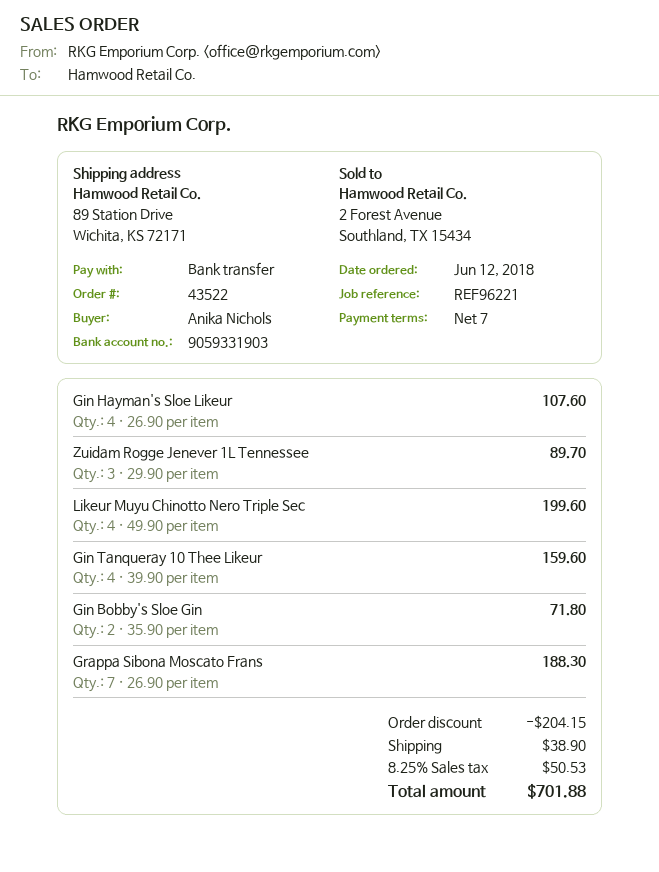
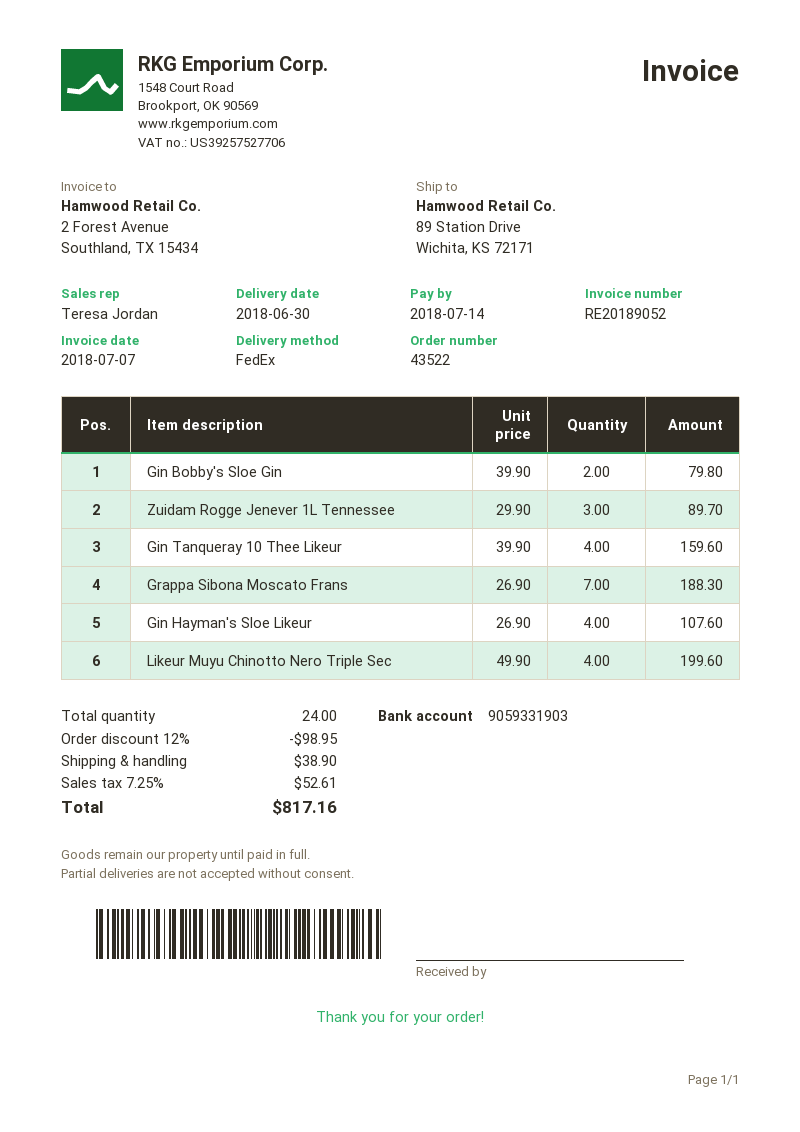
Gin Bobby's Sloe Gin: 2 x 35.90 = 71.80 -> 2 x 39.90 = 79.80
discount: 204.15 -> 98.95
tax: 8.25% = 50.53 -> 7.25% = 52.61
total: 701.88 -> 817.16

